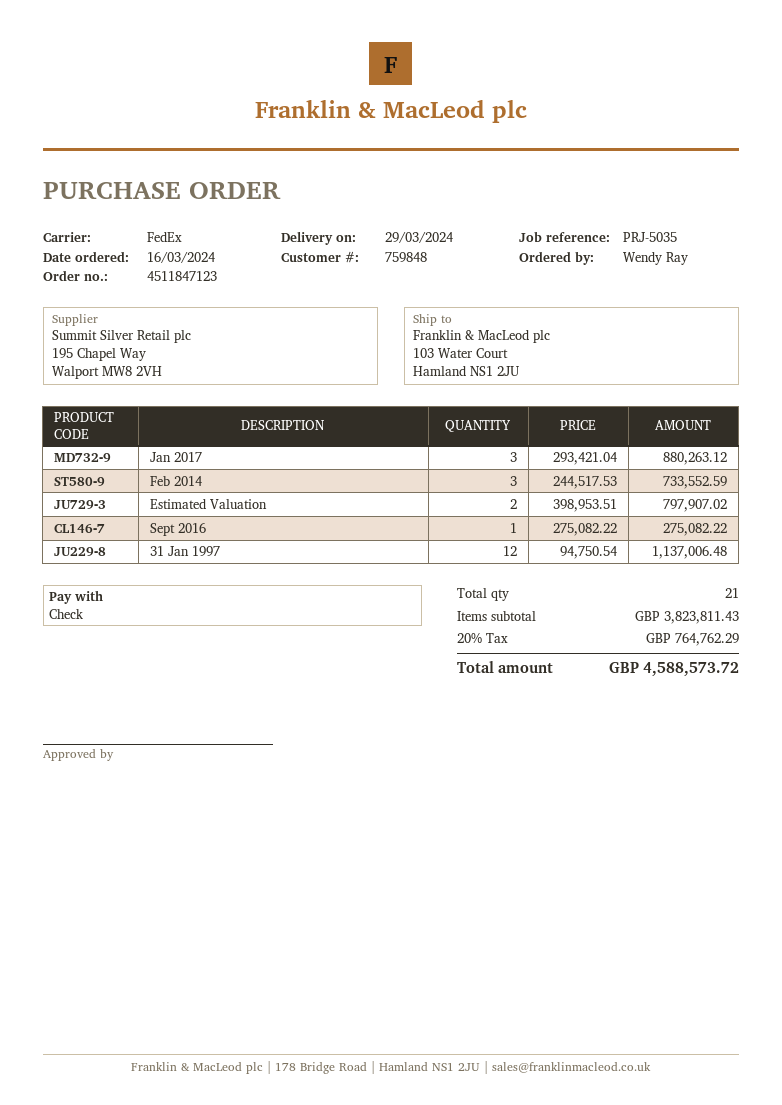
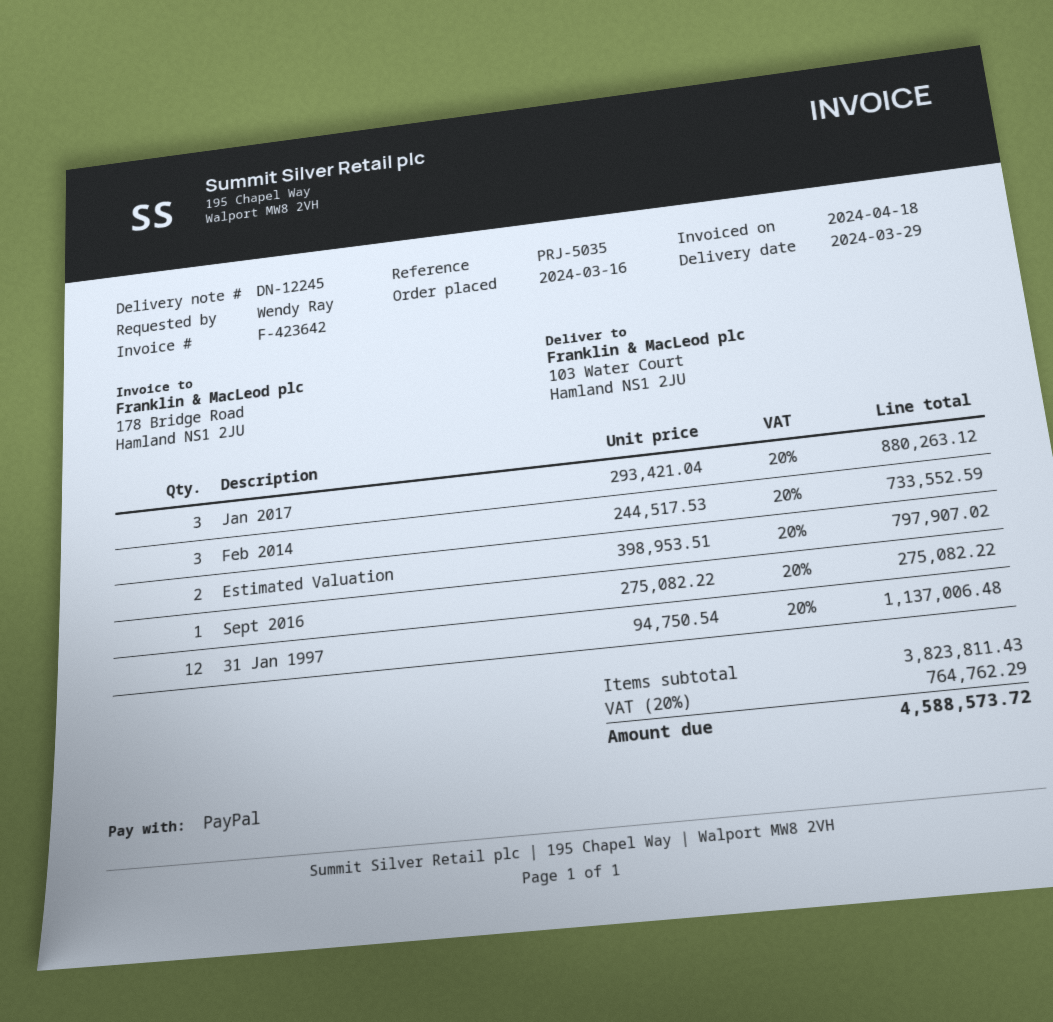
payment method: cheque -> PayPal

